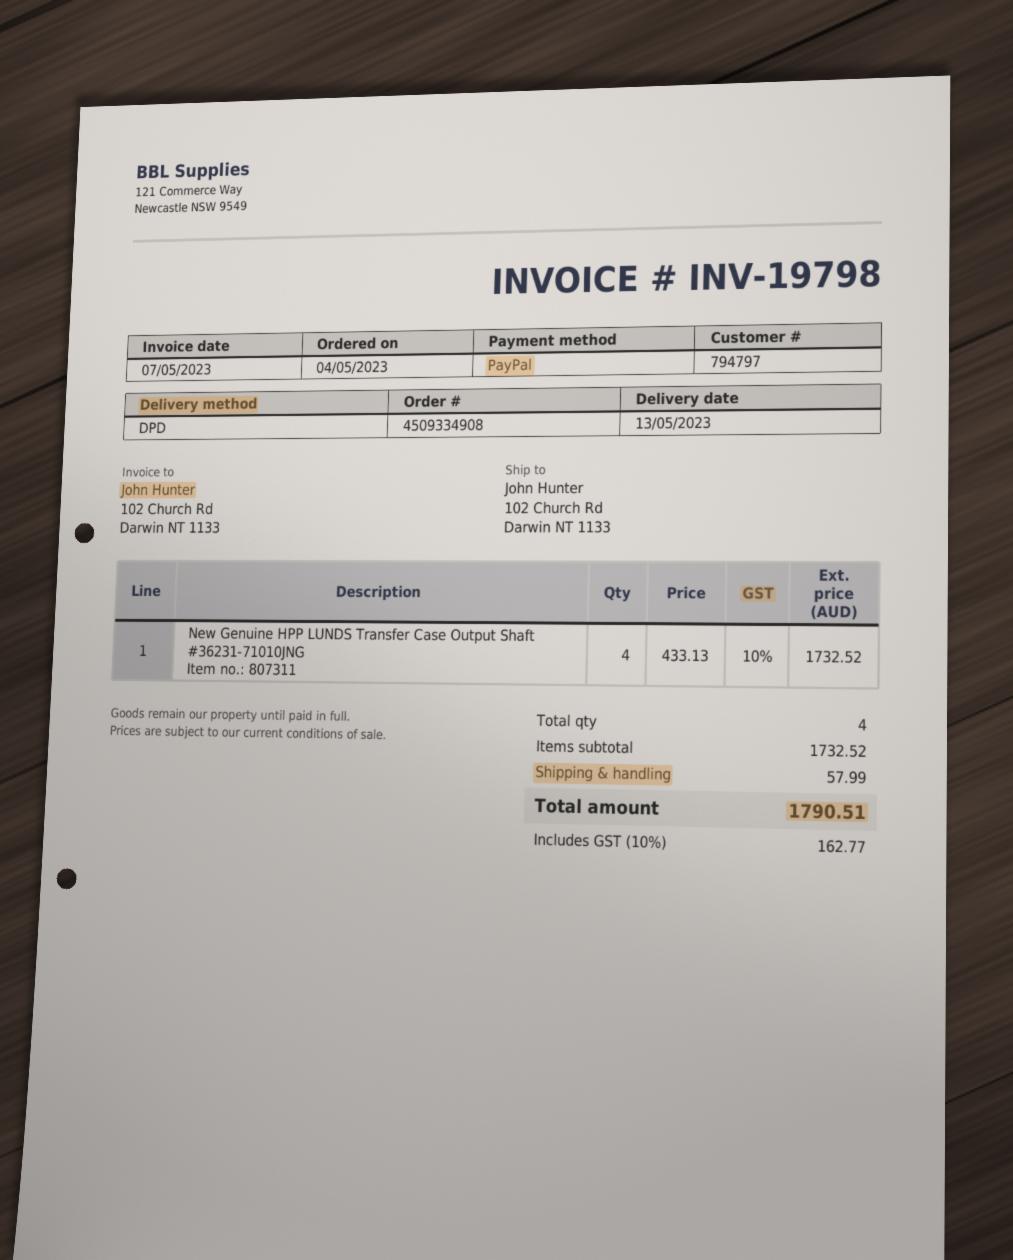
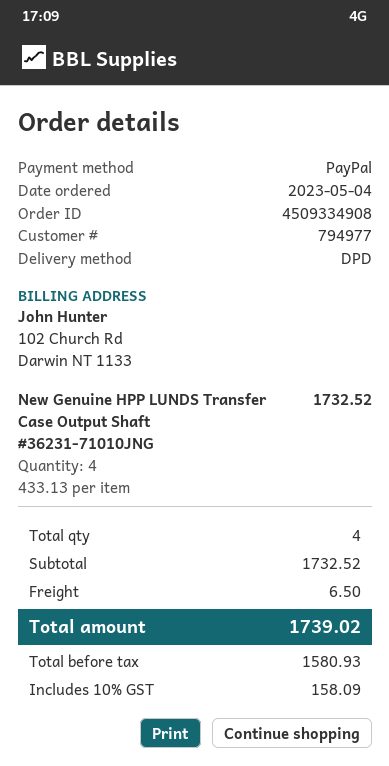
customer number: 794797 -> 794977
shipping: 57.99 -> 6.50
tax: 10% = 162.77 -> 10% = 158.09
total: 1790.51 -> 1739.02

